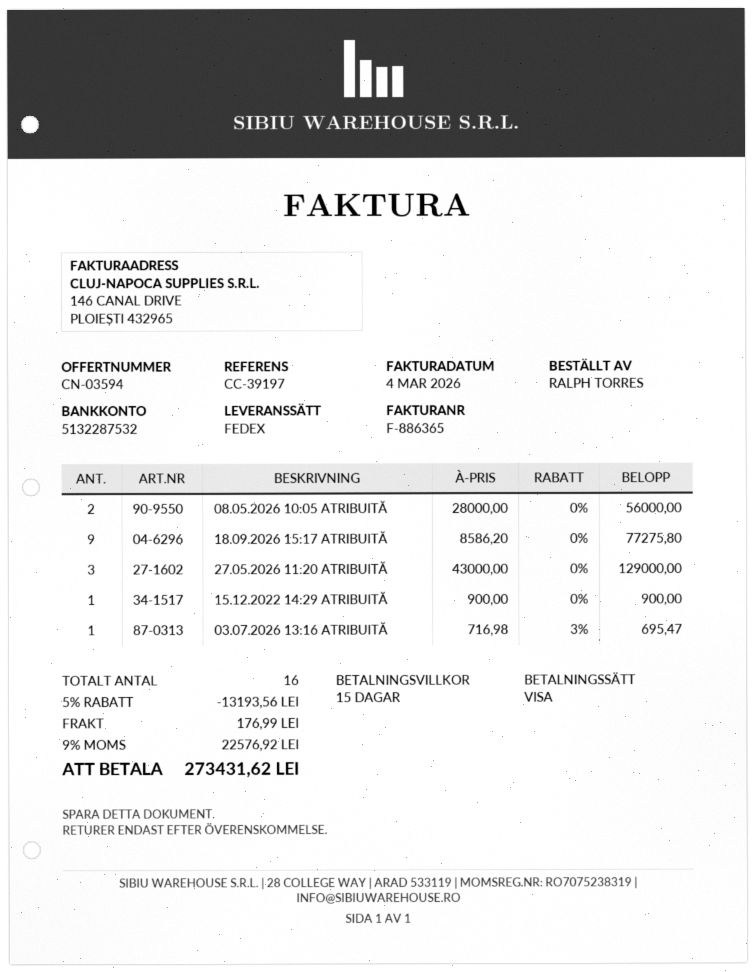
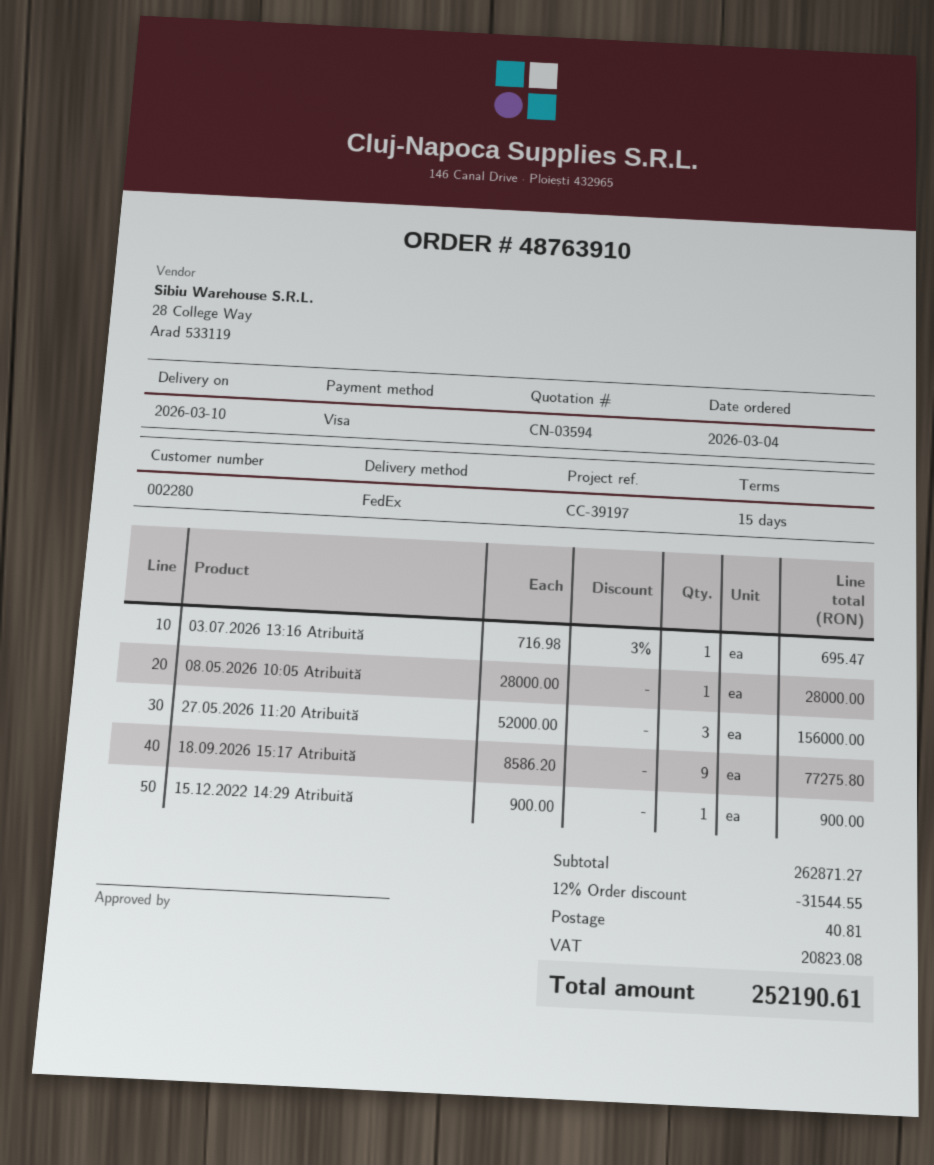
08.05.2026 10:05 ATRIBUITĂ: 2 x 28000.00 = 56000.00 -> 1 x 28000.00 = 28000.00
27.05.2026 11:20 ATRIBUITĂ: 3 x 43000.00 = 129000.00 -> 3 x 52000.00 = 156000.00
discount: 5% = 13193.56 -> 12% = 31544.55
shipping: 176.99 -> 40.81
tax: 22576.92 -> 20823.08
total: 273431.62 -> 252190.61

